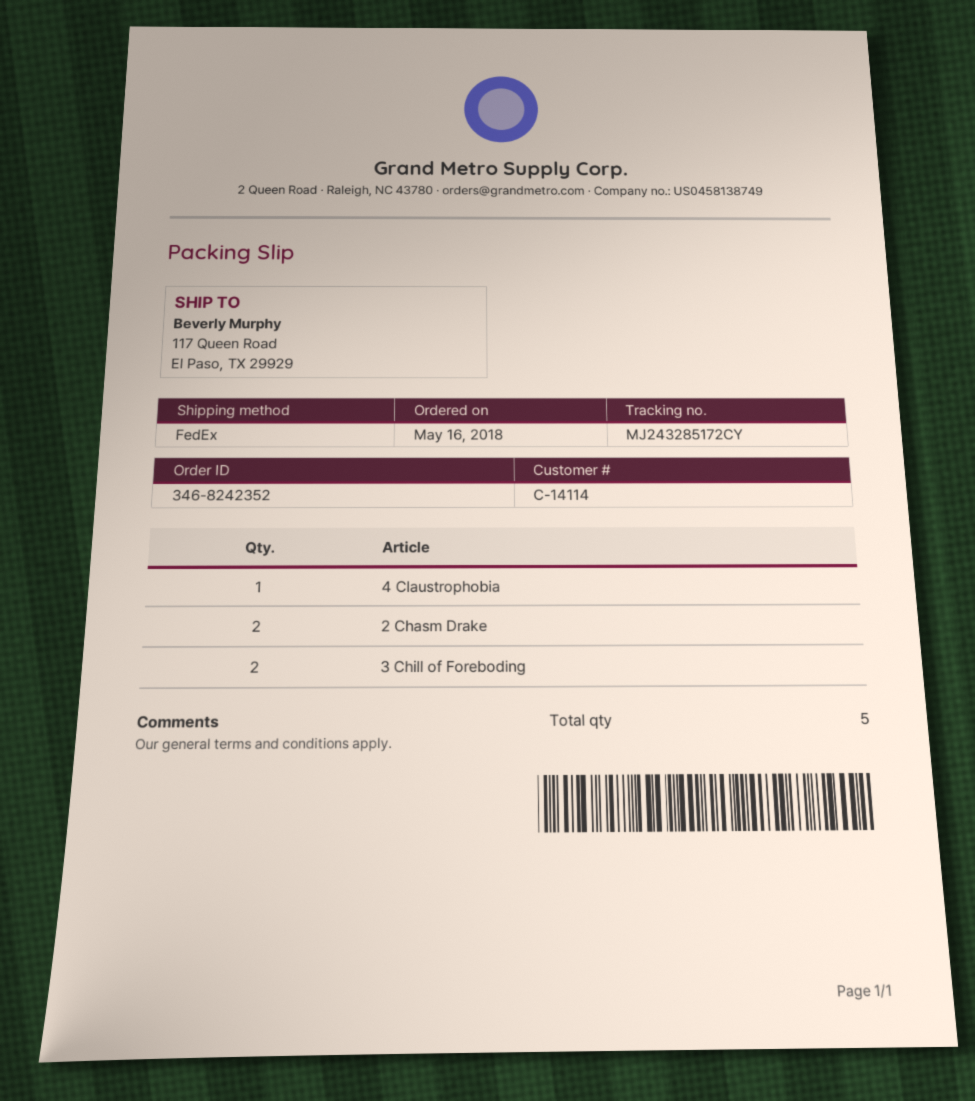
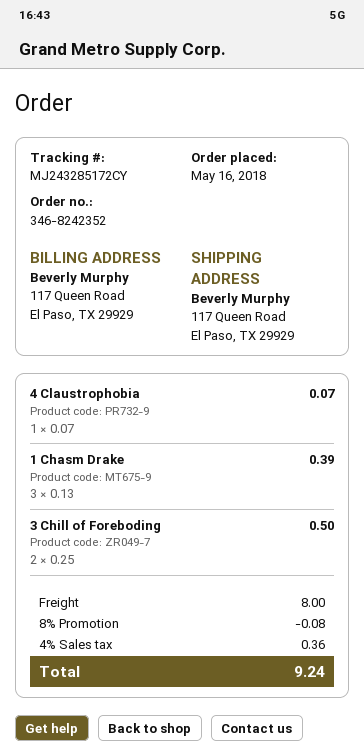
2 Chasm Drake: 2 -> none
1 Chasm Drake: none -> 3

